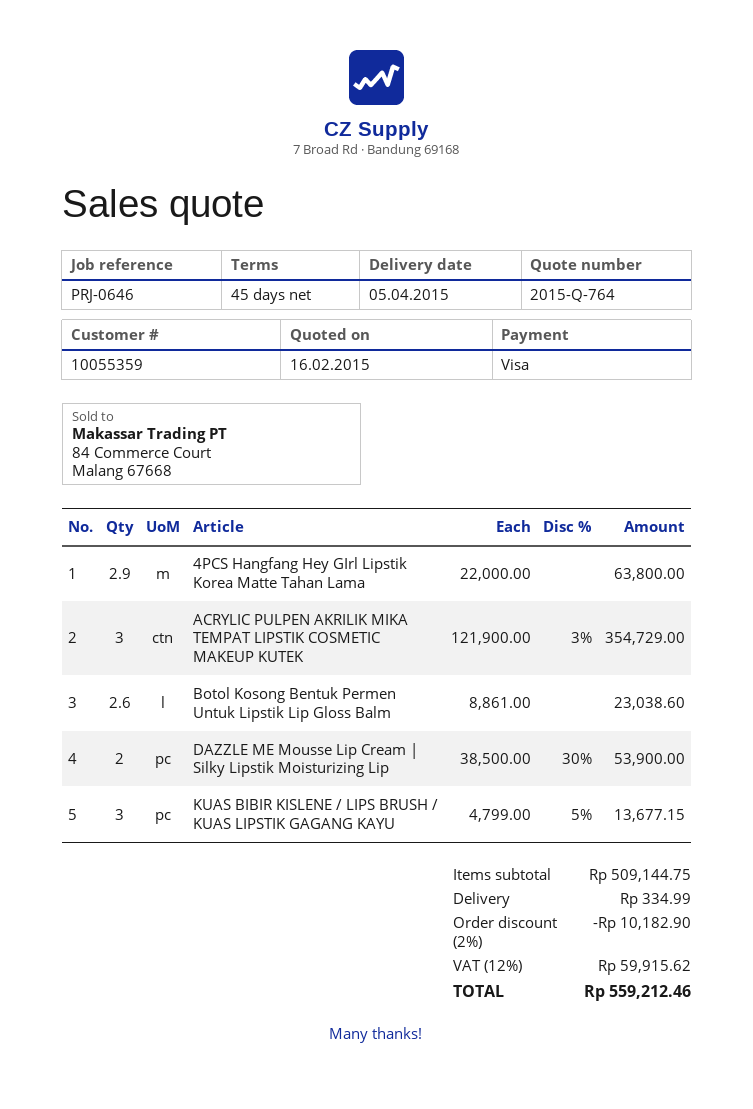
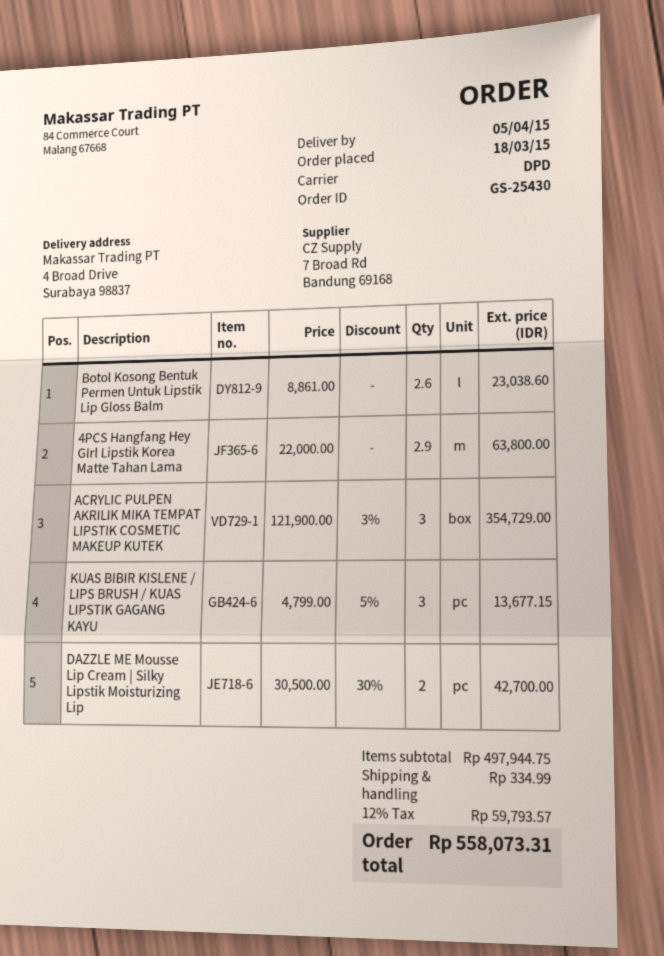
DAZZLE ME Mousse Lip Cream | Silky Lipstik Moisturizing Lip: 2 x 38500.00 - 30% = 53900.00 -> 2 x 30500.00 - 30% = 42700.00
subtotal: 509144.75 -> 497944.75
discount: 2% = 10182.90 -> none
tax: 12% = 59915.62 -> 12% = 59793.57
total: 559212.46 -> 558073.31

